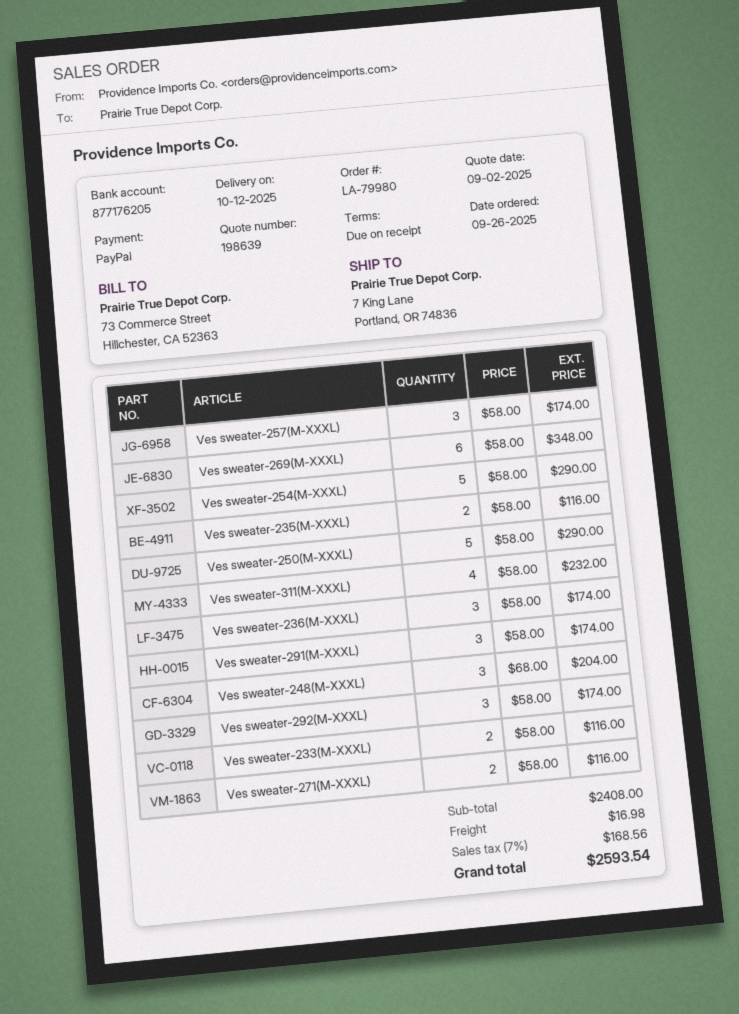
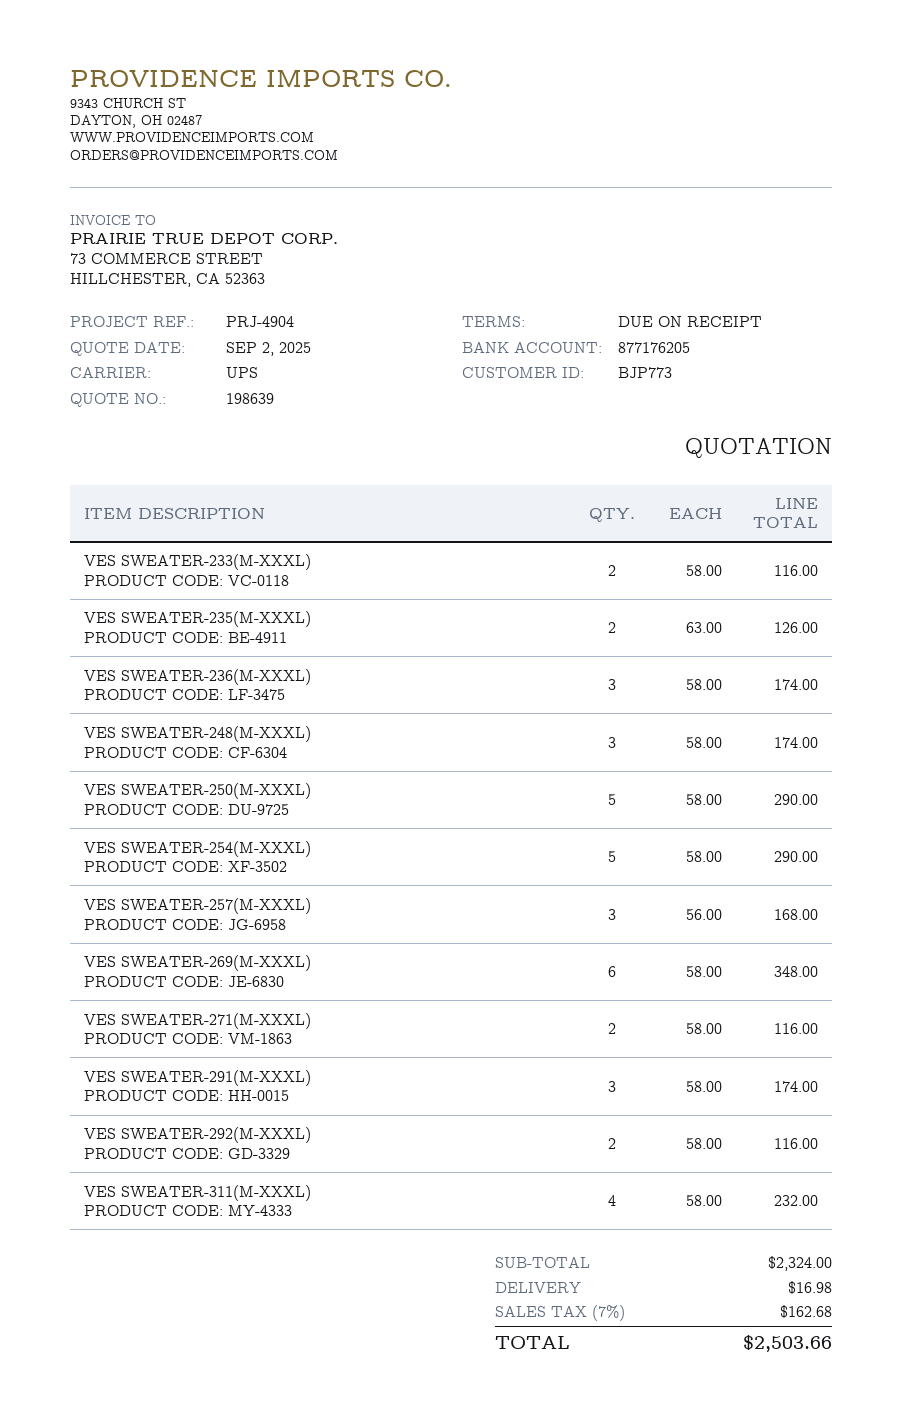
Ves sweater-257(M-XXXL): 3 x 58.00 = 174.00 -> 3 x 56.00 = 168.00
Ves sweater-235(M-XXXL): 2 x 58.00 = 116.00 -> 2 x 63.00 = 126.00
Ves sweater-248(M-XXXL): 3 x 68.00 = 204.00 -> 3 x 58.00 = 174.00
Ves sweater-292(M-XXXL): 3 x 58.00 = 174.00 -> 2 x 58.00 = 116.00
subtotal: 2408.00 -> 2324.00
tax: 7% = 168.56 -> 7% = 162.68
total: 2593.54 -> 2503.66

